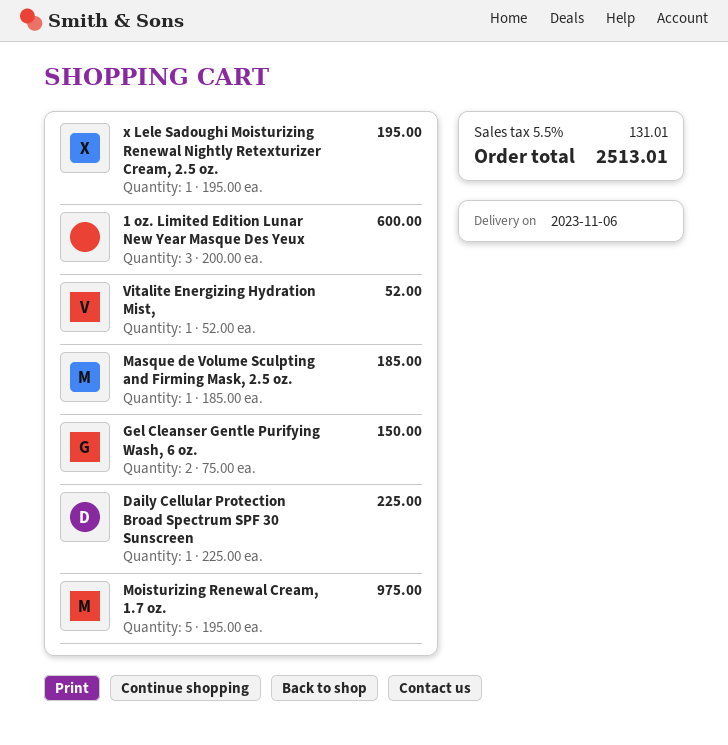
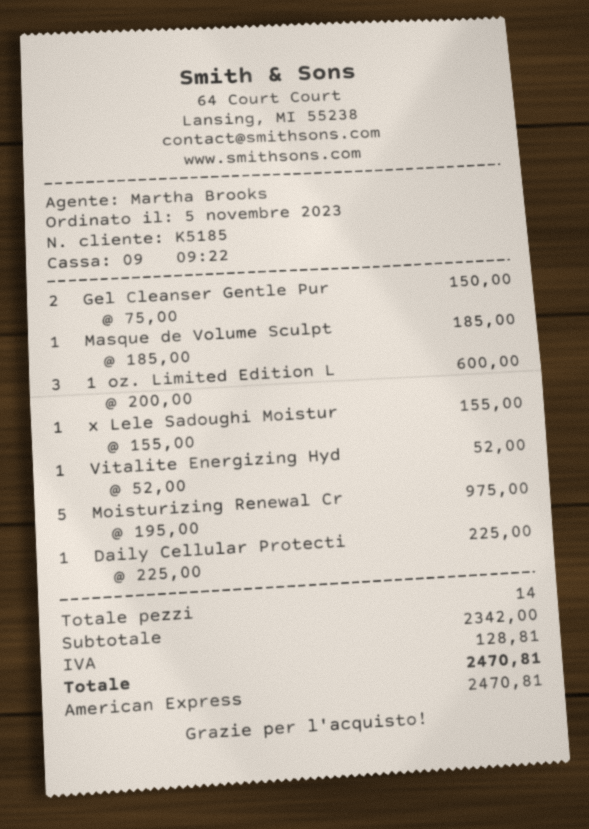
x Lele Sadoughi Moisturizing Renewal Nightly Retexturizer Cream, 2.5 oz.: 1 x 195.00 = 195.00 -> 1 x 155.00 = 155.00
tax: 131.01 -> 128.81
total: 2513.01 -> 2470.81

